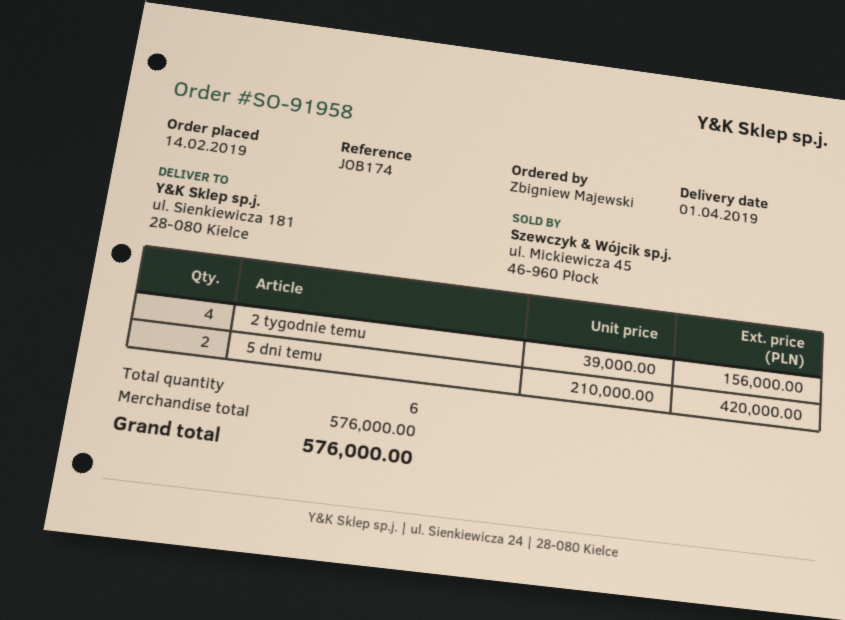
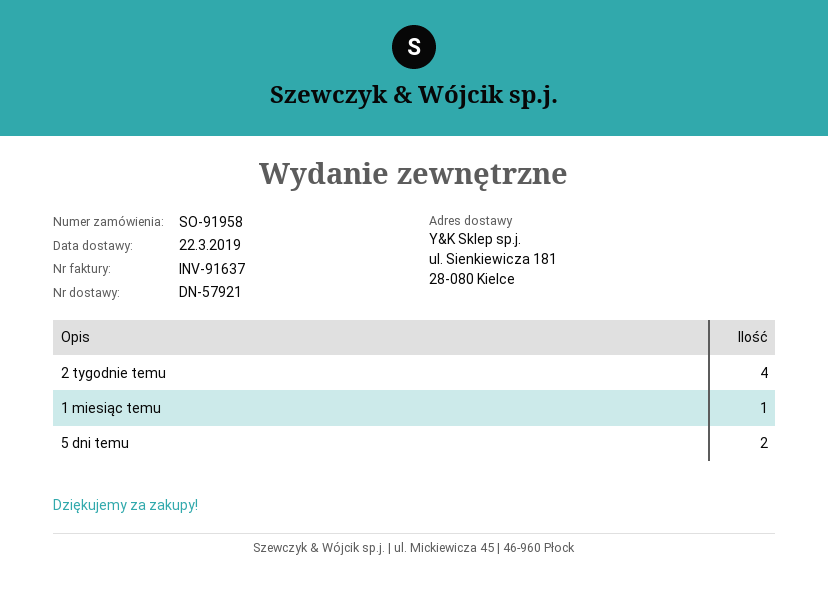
delivery date: 2019-04-01 -> 2019-03-22
1 miesiąc temu: none -> 1

